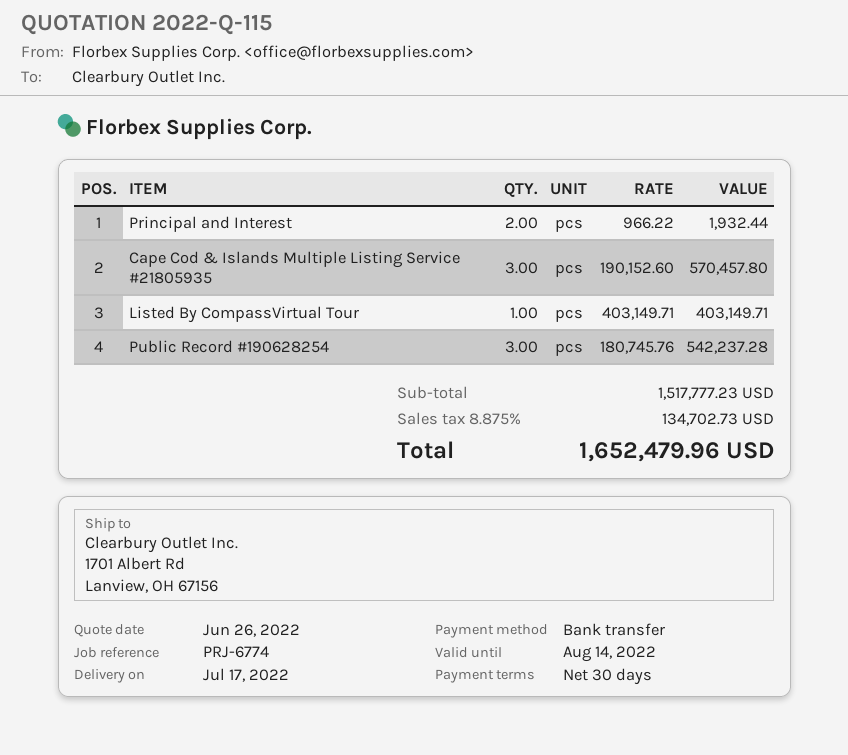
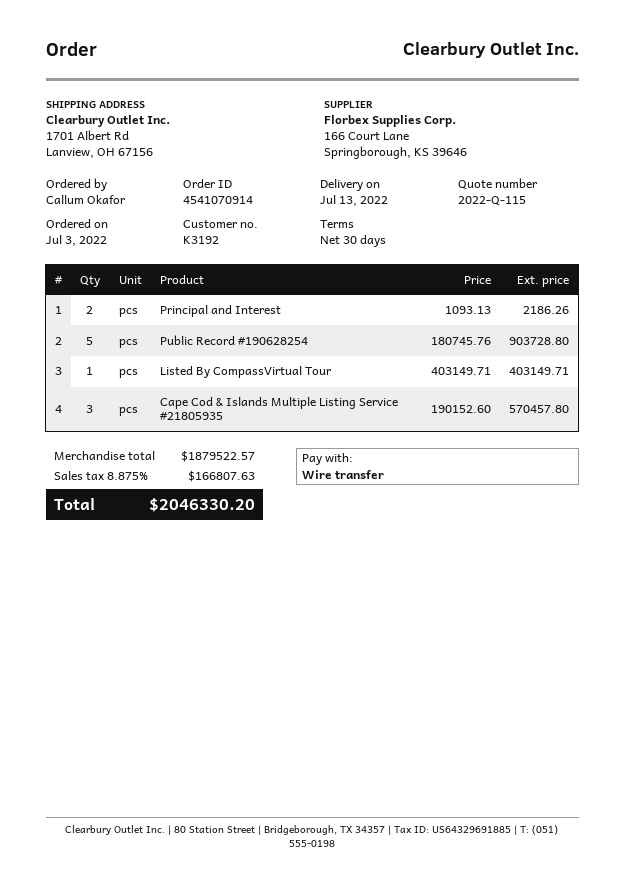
delivery date: 2022-07-17 -> 2022-07-13
Principal and Interest: 2 x 966.22 = 1932.44 -> 2 x 1093.13 = 2186.26
Public Record #190628254: 3 x 180745.76 = 542237.28 -> 5 x 180745.76 = 903728.80
subtotal: 1517777.23 -> 1879522.57
tax: 8.875% = 134702.73 -> 8.875% = 166807.63
total: 1652479.96 -> 2046330.20

